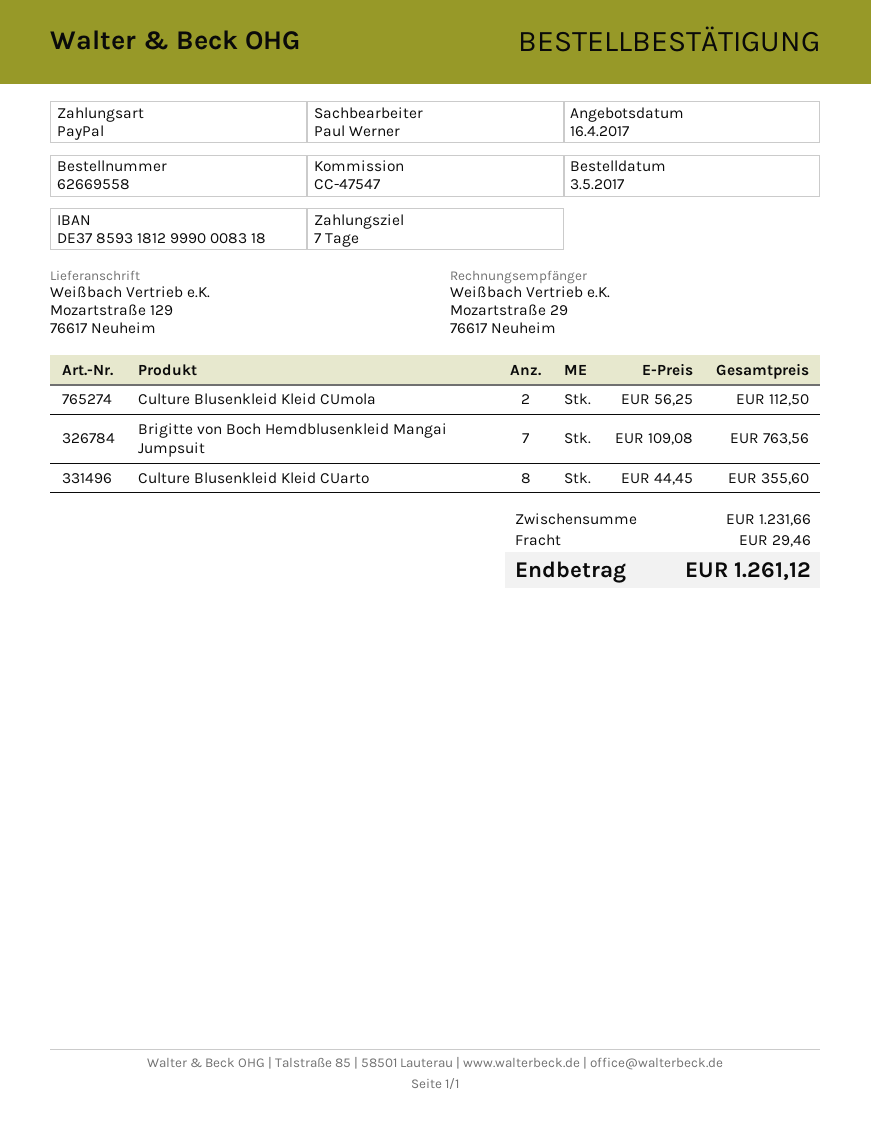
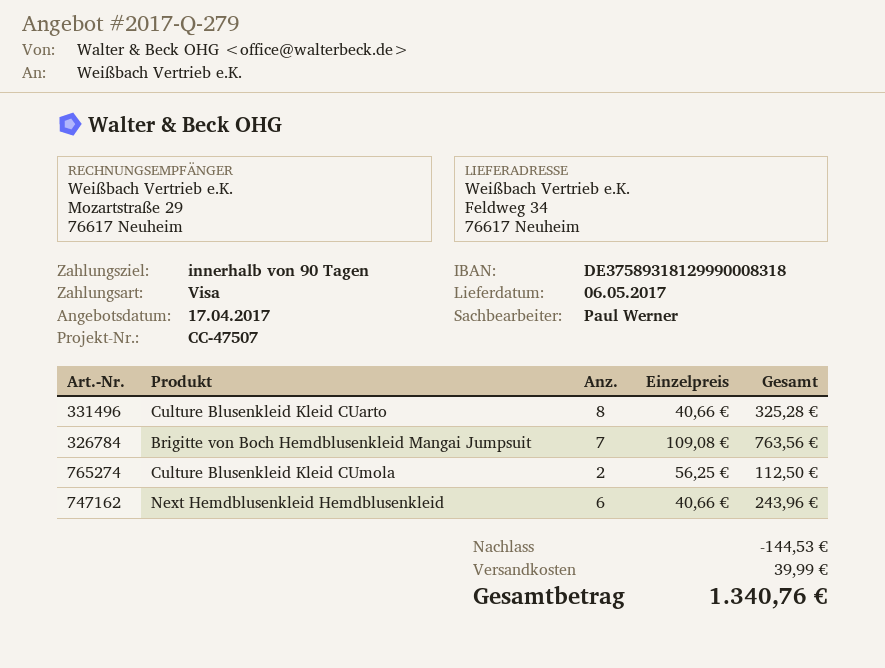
quote date: 2017-04-16 -> 2017-04-17
payment terms: 7 days -> 90 days
reference: CC-47547 -> CC-47507
payment method: PayPal -> Visa
bank account: DE37859318129990008318 -> DE37589318129990008318
ship to: Mozartstraße 129, 76617 Neuheim -> Feldweg 34, 76617 Neuheim
Culture Blusenkleid Kleid CUarto: 8 x 44.45 = 355.60 -> 8 x 40.66 = 325.28
Next Hemdblusenkleid Hemdblusenkleid: none -> 6 x 40.66 = 243.96
discount: none -> 144.53
shipping: 29.46 -> 39.99
total: 1261.12 -> 1340.76

